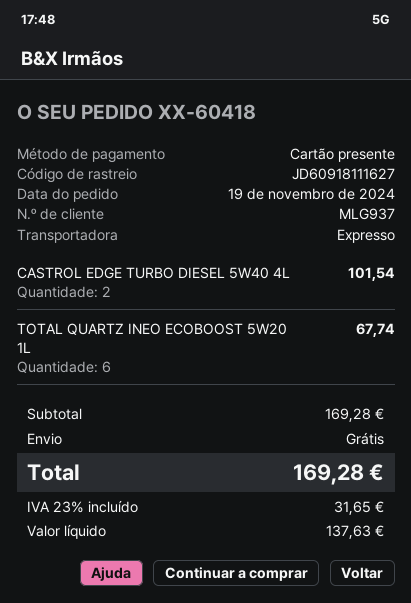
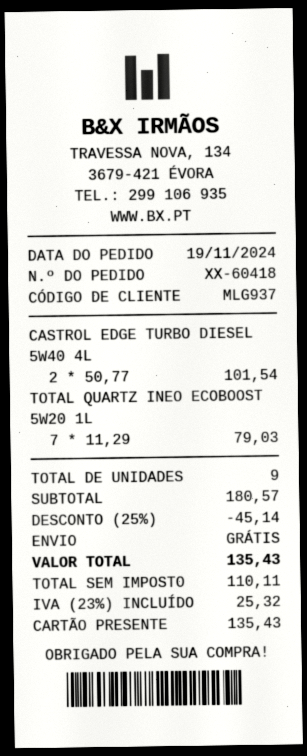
TOTAL QUARTZ INEO ECOBOOST 5W20 1L: 6 for 67.74 -> 7 for 79.03
subtotal: 169.28 -> 180.57
discount: none -> 25% = 45.14
net: 137.63 -> 110.11
tax: 23% = 31.65 -> 23% = 25.32
total: 169.28 -> 135.43

